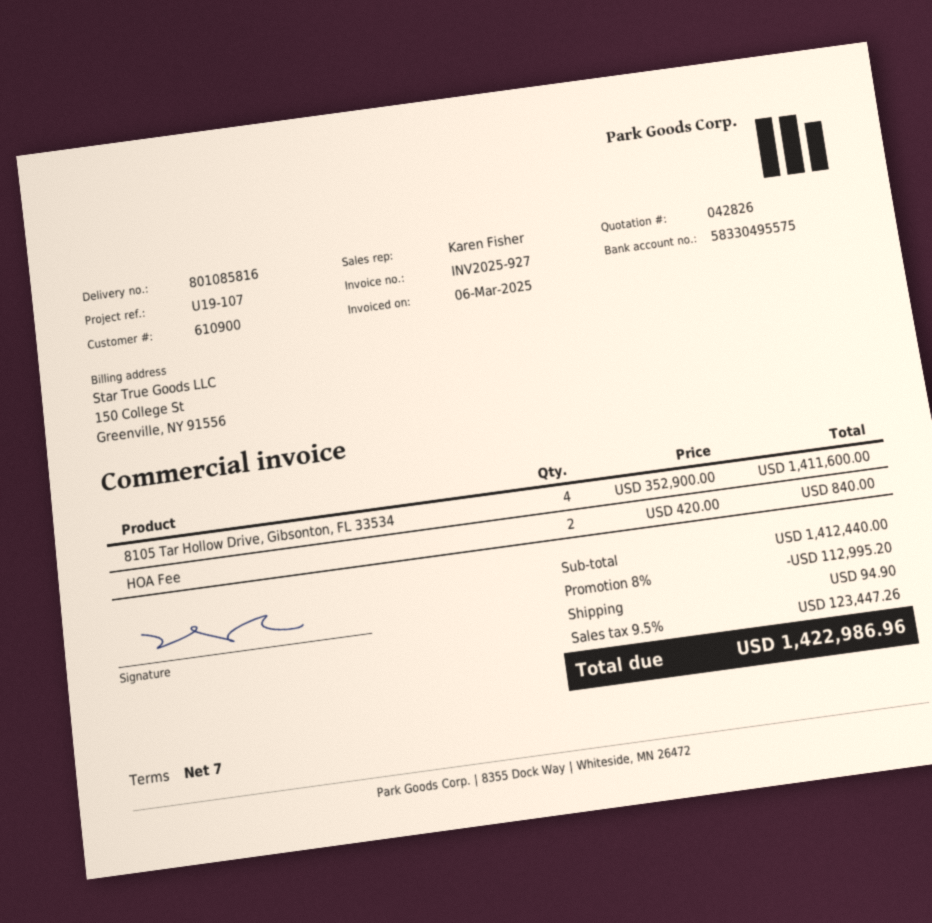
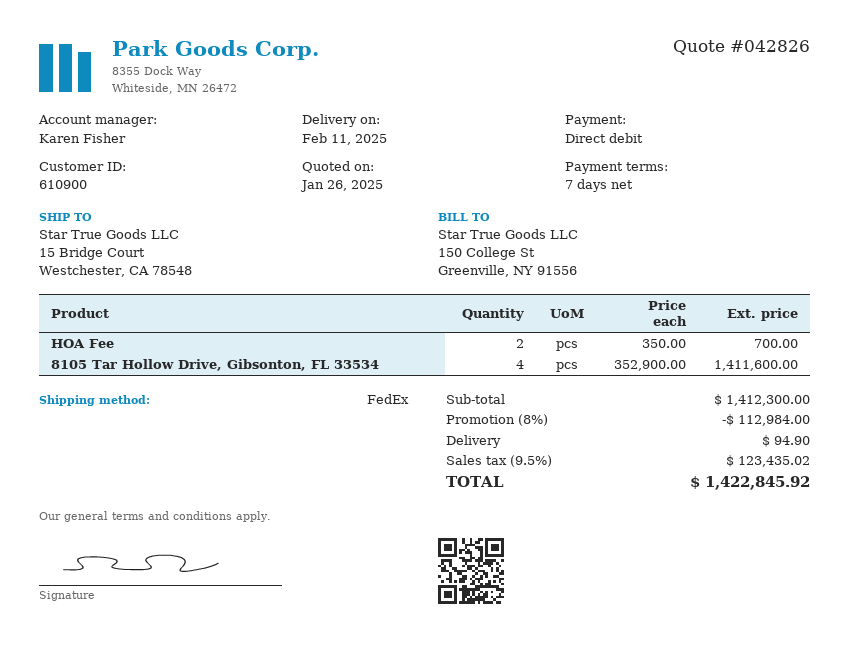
HOA Fee: 2 x 420.00 = 840.00 -> 2 x 350.00 = 700.00
subtotal: 1412440.00 -> 1412300.00
discount: 8% = 112995.20 -> 8% = 112984.00
tax: 9.5% = 123447.26 -> 9.5% = 123435.02
total: 1422986.96 -> 1422845.92

